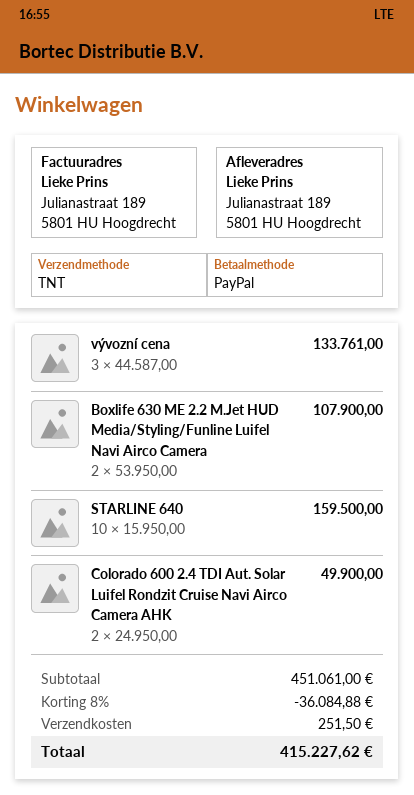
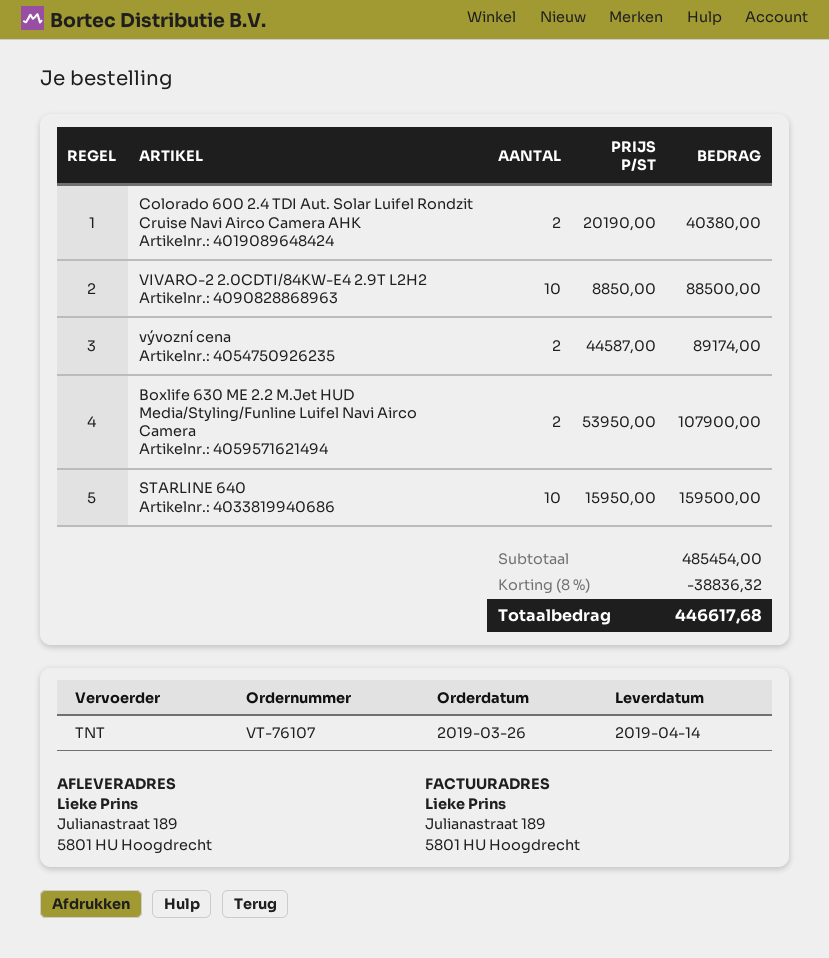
vývozní cena: 3 x 44587.00 = 133761.00 -> 2 x 44587.00 = 89174.00
Colorado 600 2.4 TDI Aut. Solar Luifel Rondzit Cruise Navi Airco Camera AHK: 2 x 24950.00 = 49900.00 -> 2 x 20190.00 = 40380.00
VIVARO-2 2.0CDTI/84KW-E4 2.9T L2H2: none -> 10 x 8850.00 = 88500.00
subtotal: 451061.00 -> 485454.00
discount: 8% = 36084.88 -> 8% = 38836.32
shipping: 251.50 -> none
total: 415227.62 -> 446617.68

